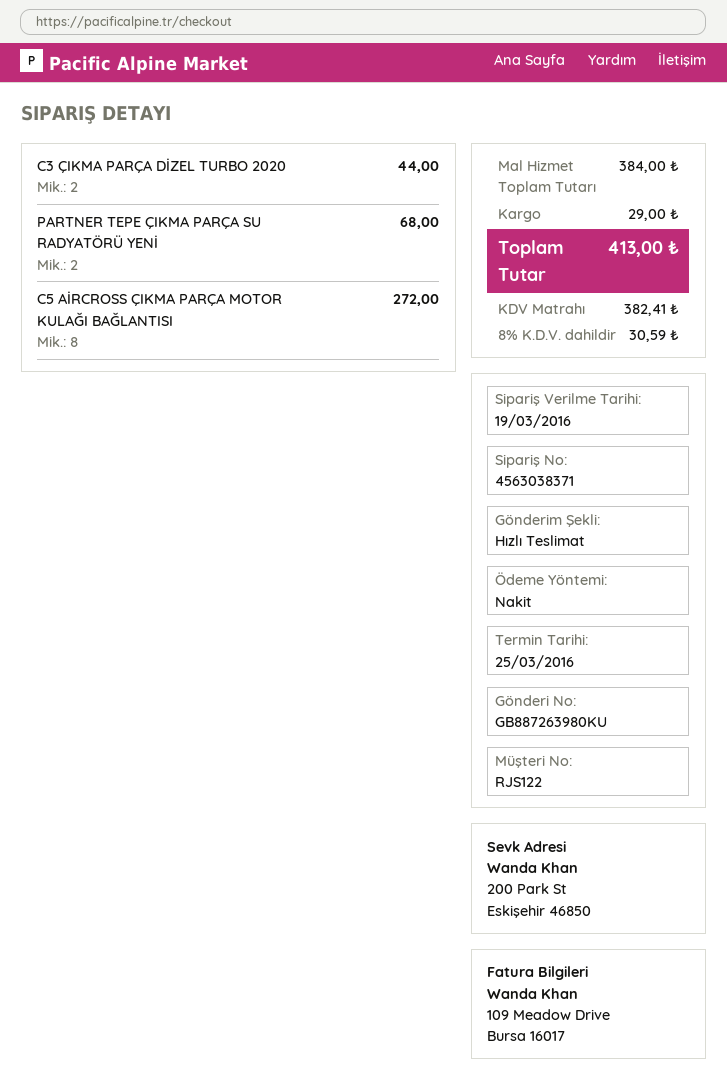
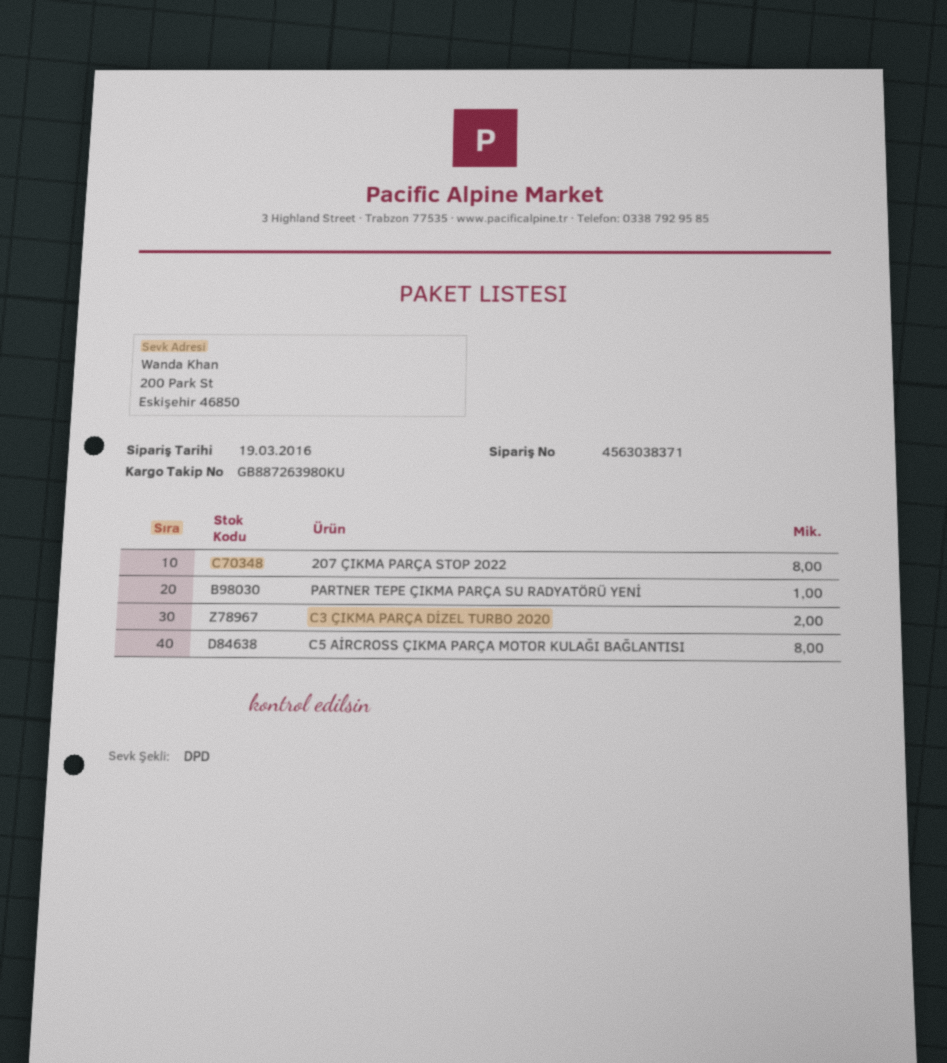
shipping method: express -> DPD
PARTNER TEPE ÇIKMA PARÇA SU RADYATÖRÜ YENİ: 2 -> 1
207 ÇIKMA PARÇA STOP 2022: none -> 8

